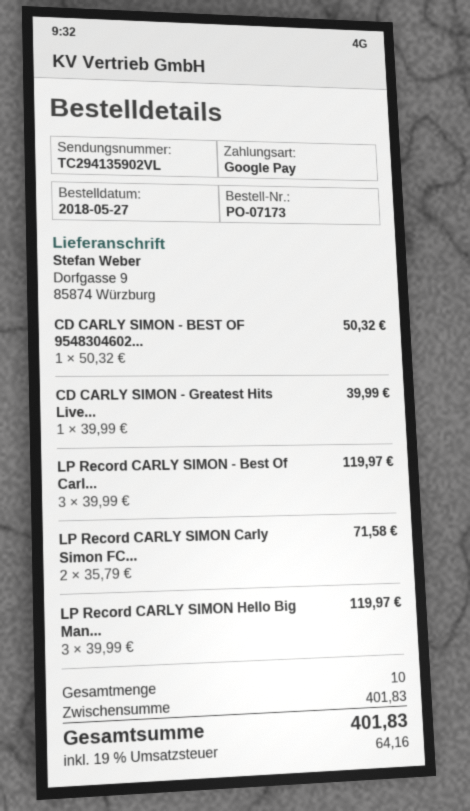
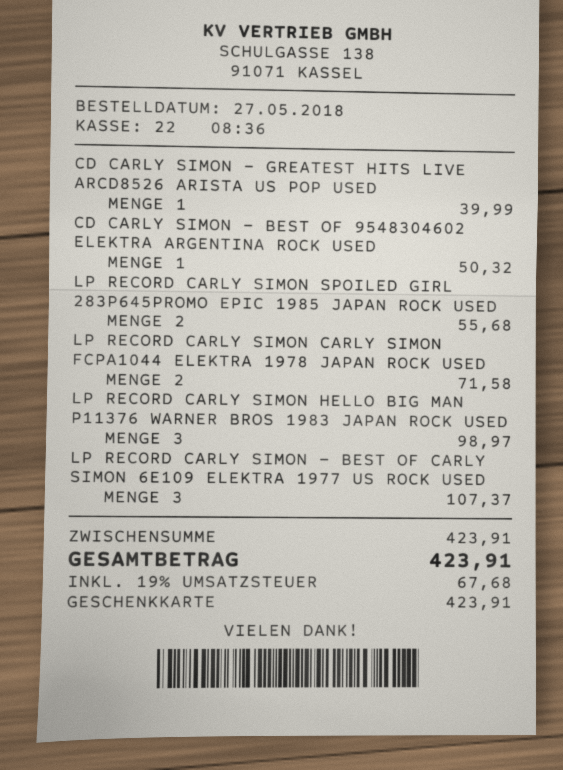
payment method: Google Pay -> gift card
LP Record CARLY SIMON - Best Of Carl...: 3 for 119.97 -> 3 for 107.37
LP Record CARLY SIMON Hello Big Man...: 3 for 119.97 -> 3 for 98.97
LP RECORD CARLY SIMON SPOILED GIRL 283P645PROMO EPIC 1985 JAPAN ROCK USED: none -> 2 for 55.68
subtotal: 401.83 -> 423.91
tax: 19% = 64.16 -> 19% = 67.68
total: 401.83 -> 423.91

